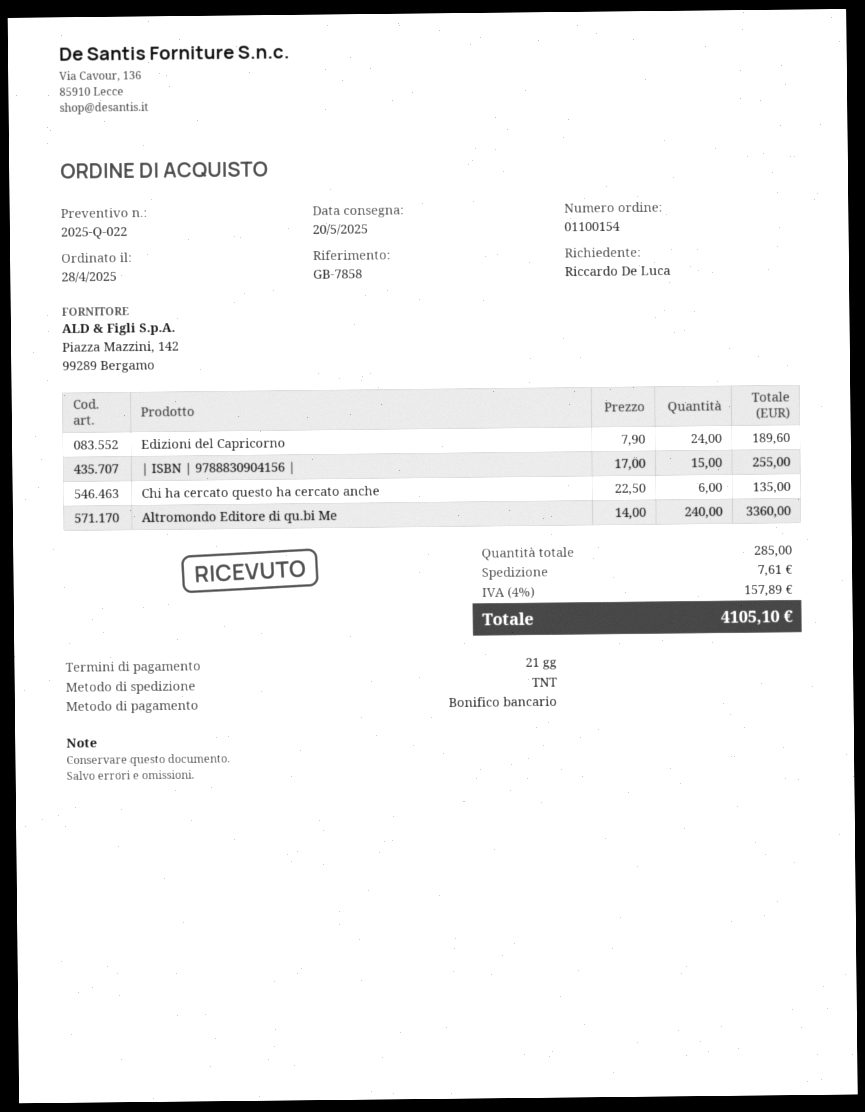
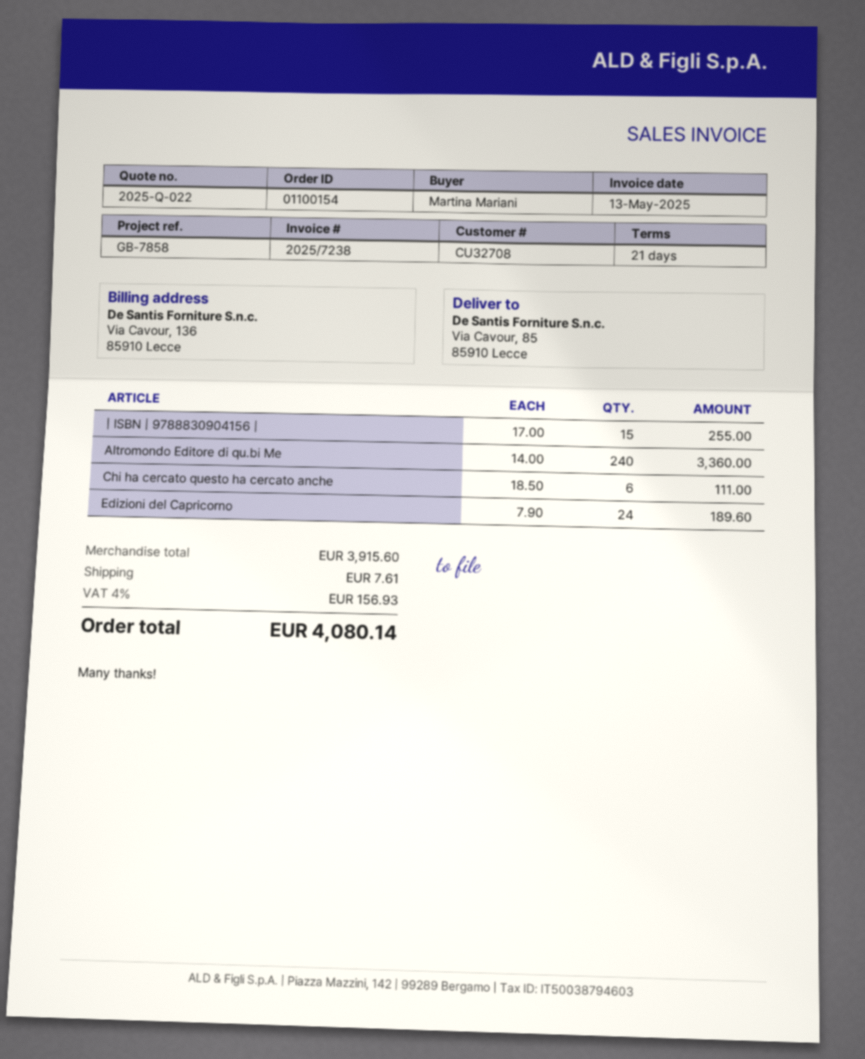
ordered by: Riccardo De Luca -> Martina Mariani
Chi ha cercato questo ha cercato anche: 6 x 22.50 = 135.00 -> 6 x 18.50 = 111.00
tax: 4% = 157.89 -> 4% = 156.93
total: 4105.10 -> 4080.14

